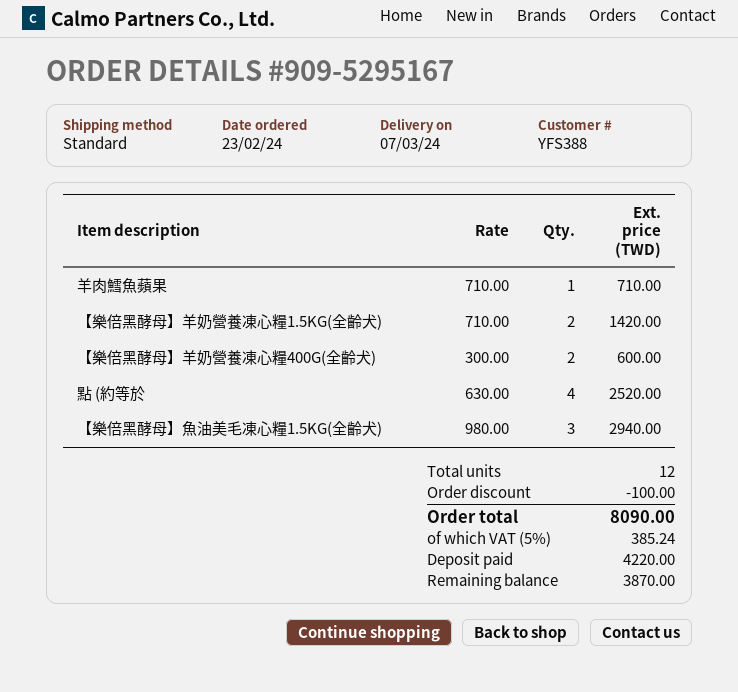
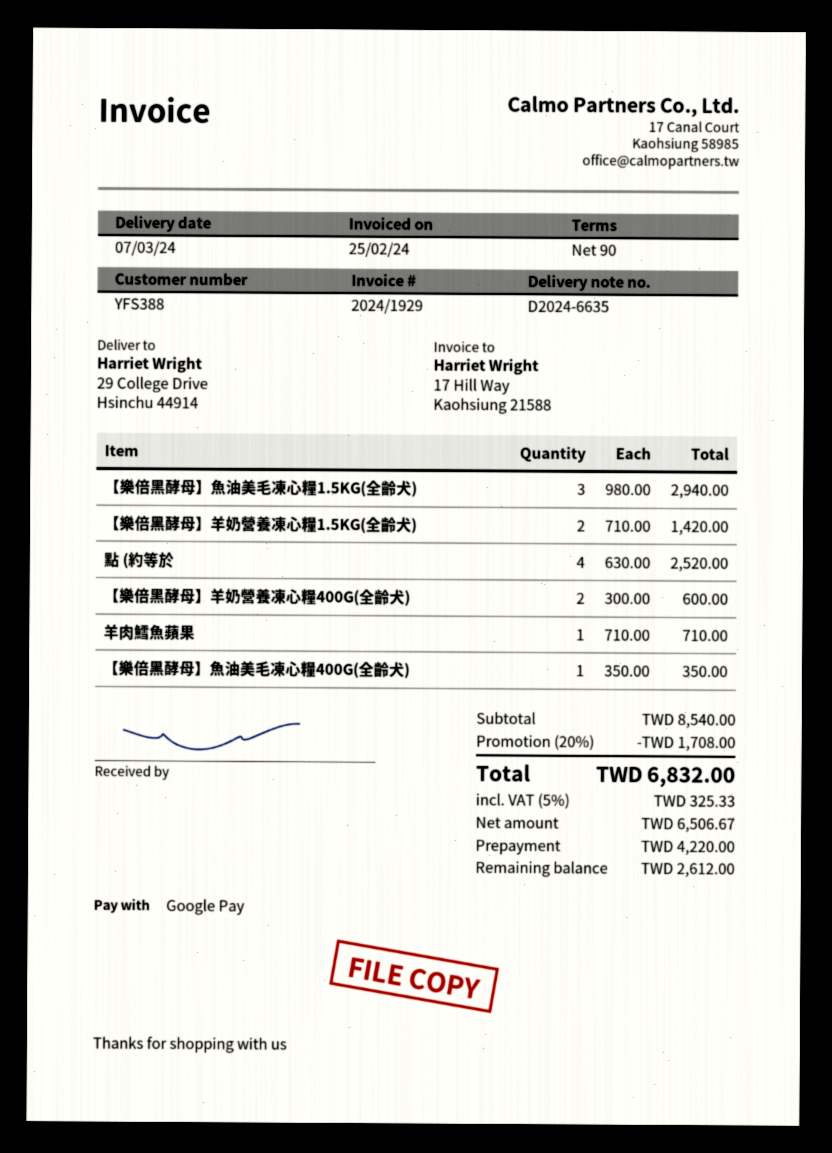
【樂倍黑酵母】魚油美毛凍心糧400G(全齡犬): none -> 1 x 350.00 = 350.00
discount: 100.00 -> 1708.00
tax: 5% = 385.24 -> 5% = 325.33
total: 8090.00 -> 6832.00
balance: 3870.00 -> 2612.00

